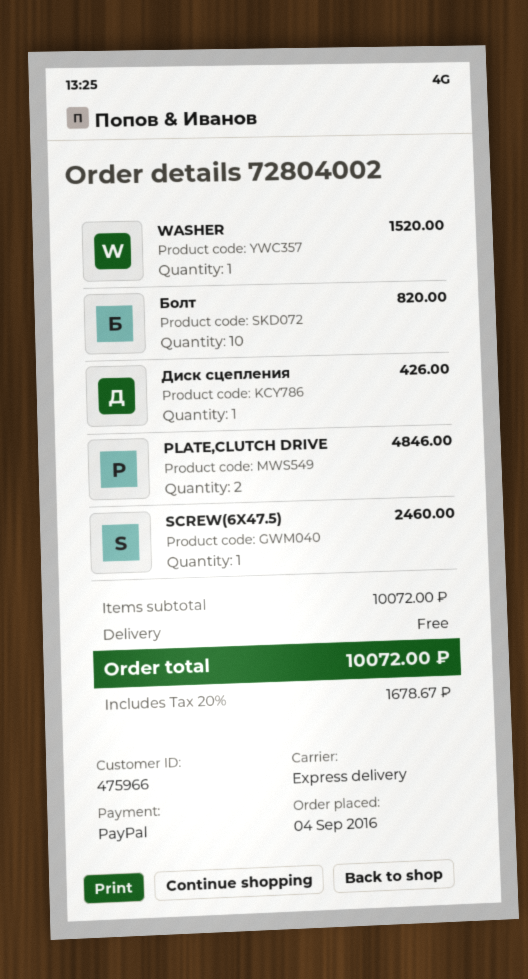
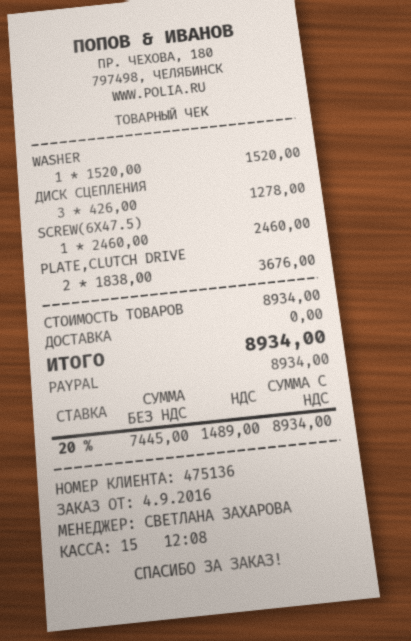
customer number: 475966 -> 475136
Болт: 10 for 820.00 -> none
Диск сцепления: 1 for 426.00 -> 3 for 1278.00
PLATE,CLUTCH DRIVE: 2 for 4846.00 -> 2 for 3676.00
subtotal: 10072.00 -> 8934.00
tax: 20% = 1678.67 -> 20% = 1489.00
total: 10072.00 -> 8934.00

